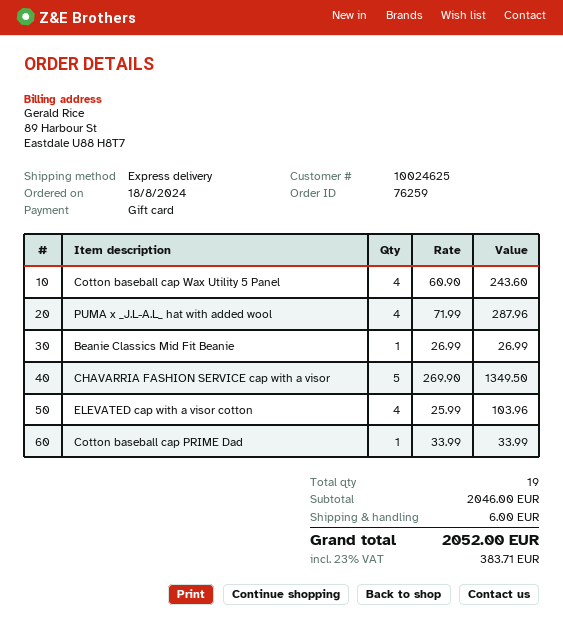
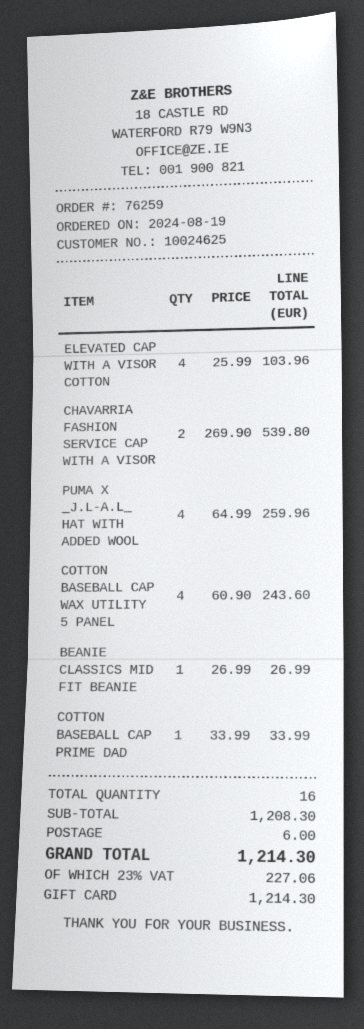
order date: 2024-08-18 -> 2024-08-19
PUMA x _J.L-A.L_ hat with added wool: 4 x 71.99 = 287.96 -> 4 x 64.99 = 259.96
CHAVARRIA FASHION SERVICE cap with a visor: 5 x 269.90 = 1349.50 -> 2 x 269.90 = 539.80
total quantity: 19 -> 16
subtotal: 2046.00 -> 1208.30
tax: 23% = 383.71 -> 23% = 227.06
total: 2052.00 -> 1214.30

